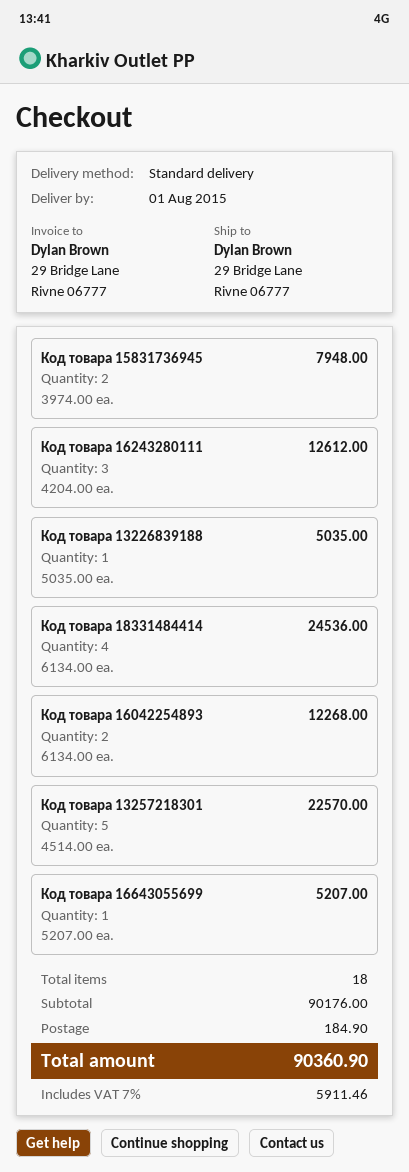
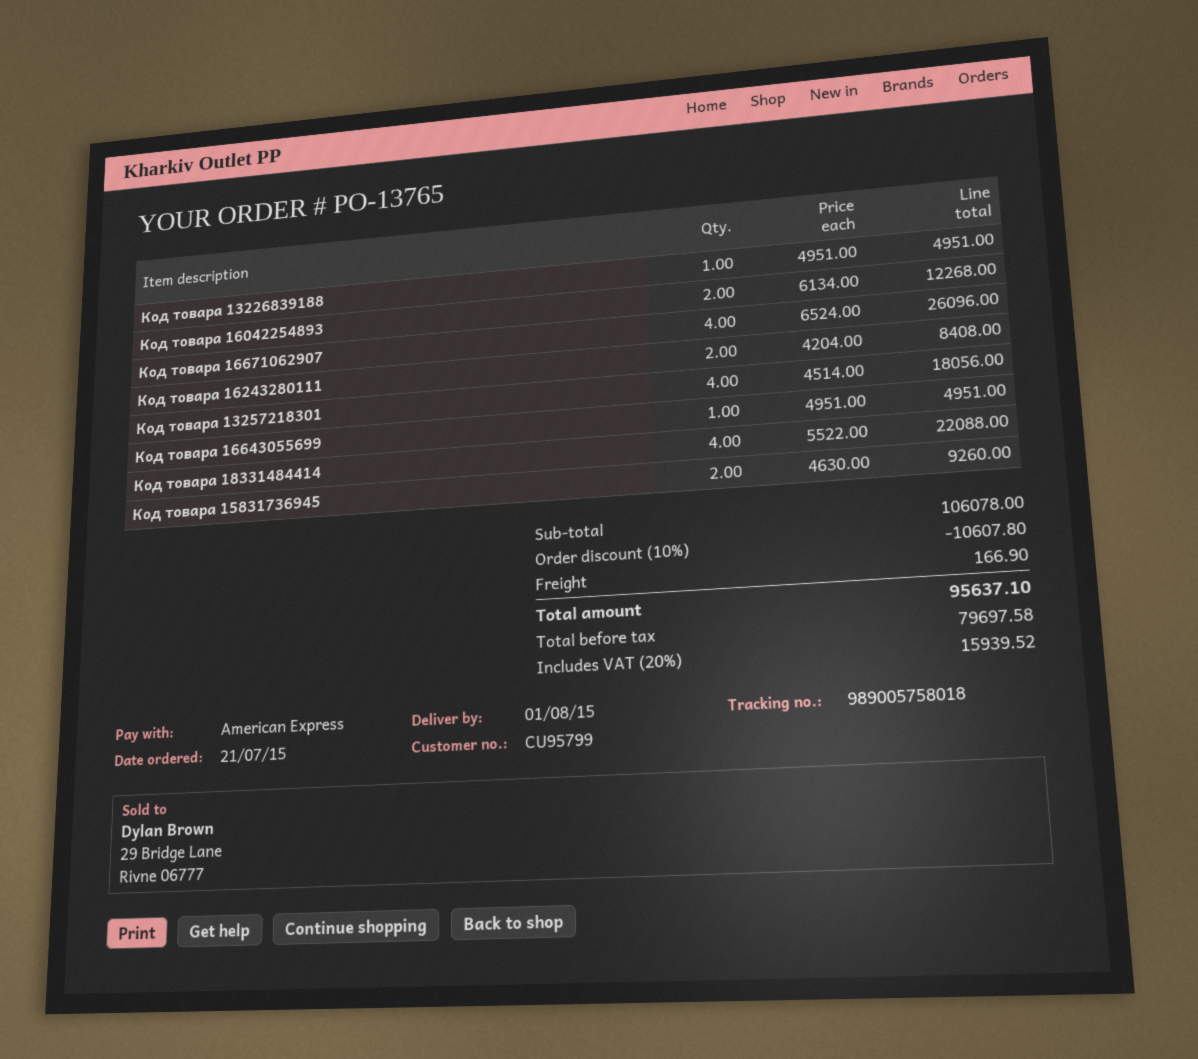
Код товара 15831736945: 2 x 3974.00 = 7948.00 -> 2 x 4630.00 = 9260.00
Код товара 16243280111: 3 x 4204.00 = 12612.00 -> 2 x 4204.00 = 8408.00
Код товара 13226839188: 1 x 5035.00 = 5035.00 -> 1 x 4951.00 = 4951.00
Код товара 18331484414: 4 x 6134.00 = 24536.00 -> 4 x 5522.00 = 22088.00
Код товара 13257218301: 5 x 4514.00 = 22570.00 -> 4 x 4514.00 = 18056.00
Код товара 16643055699: 1 x 5207.00 = 5207.00 -> 1 x 4951.00 = 4951.00
Код товара 16671062907: none -> 4 x 6524.00 = 26096.00
subtotal: 90176.00 -> 106078.00
discount: none -> 10% = 10607.80
shipping: 184.90 -> 166.90
tax: 7% = 5911.46 -> 20% = 15939.52
total: 90360.90 -> 95637.10

